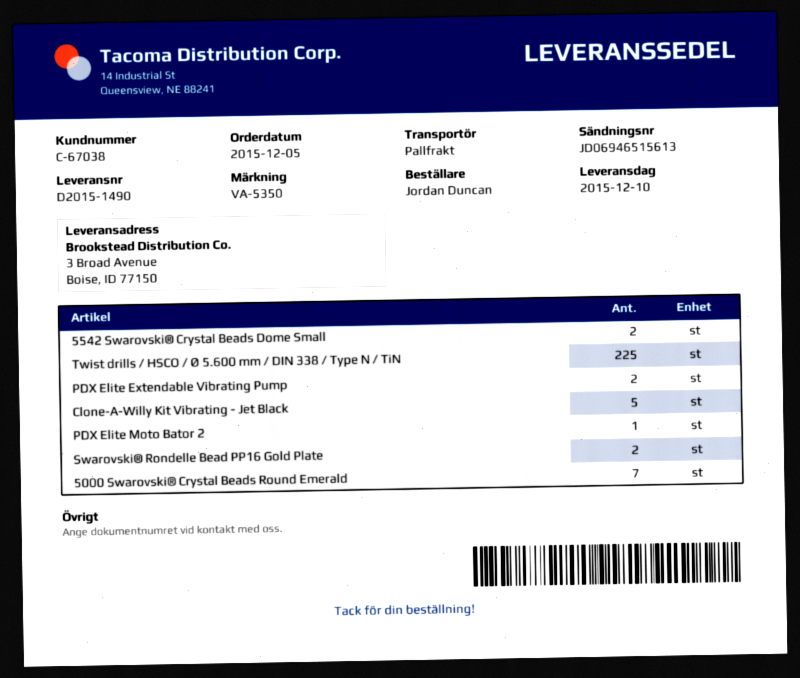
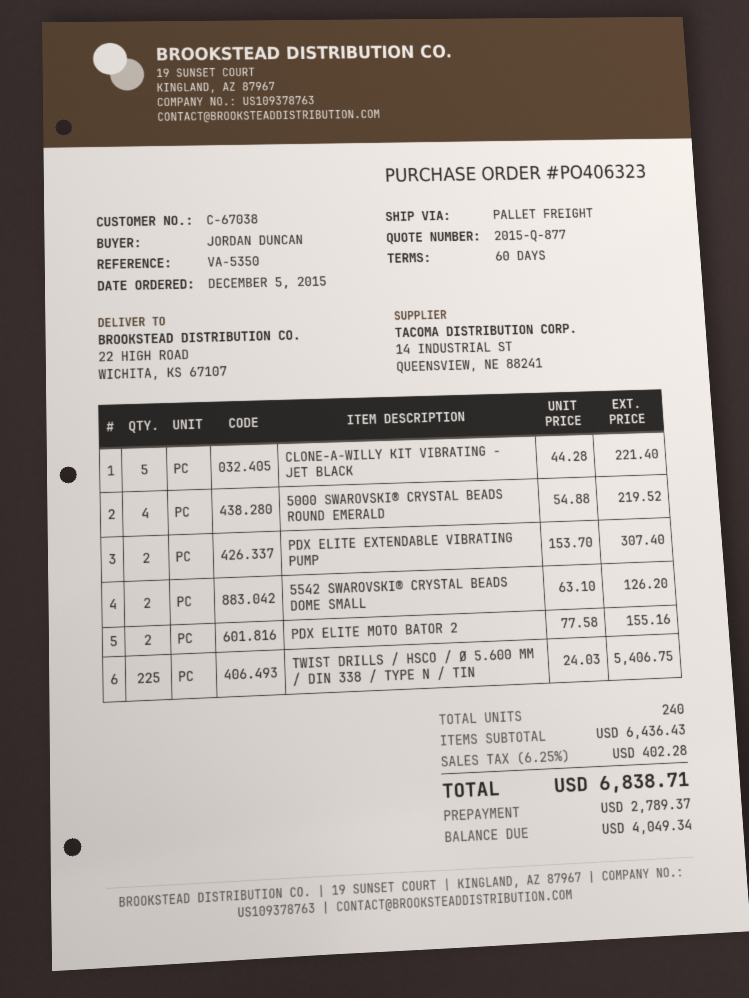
ship to: 3 Broad Avenue, Boise, ID 77150 -> 22 HIGH ROAD, WICHITA, KS 67107
PDX Elite Moto Bator 2: 1 -> 2
Swarovski® Rondelle Bead PP16 Gold Plate: 2 -> none
5000 Swarovski® Crystal Beads Round Emerald: 7 -> 4

